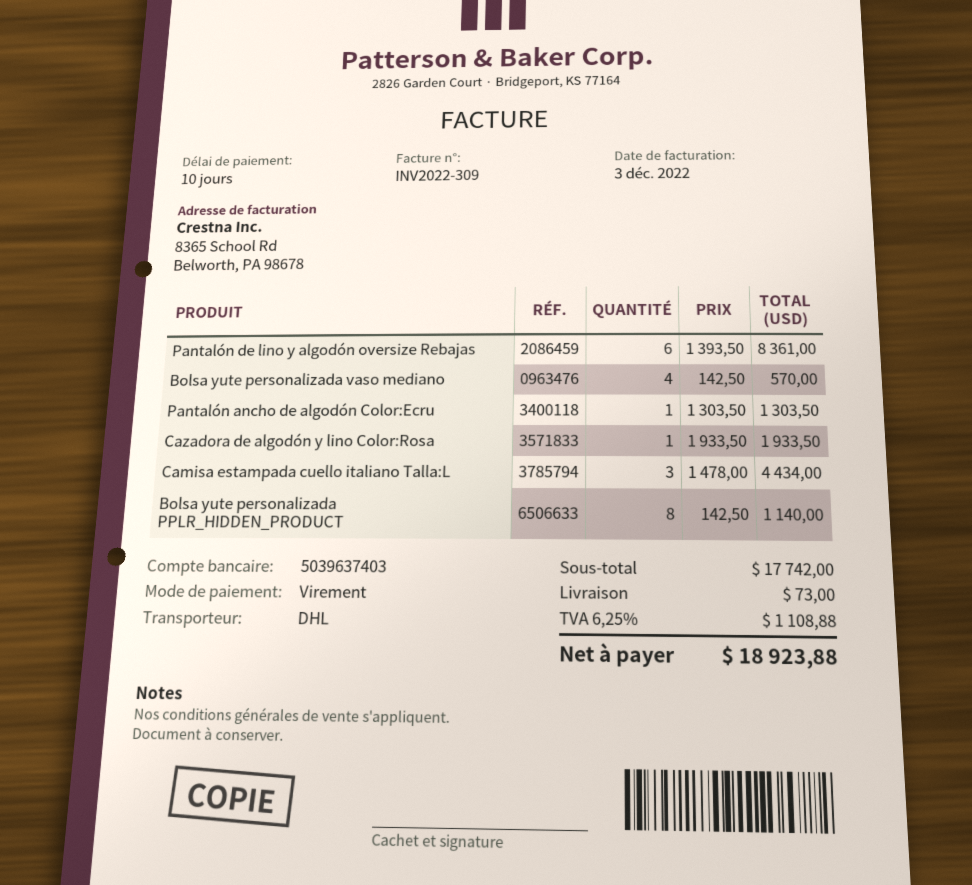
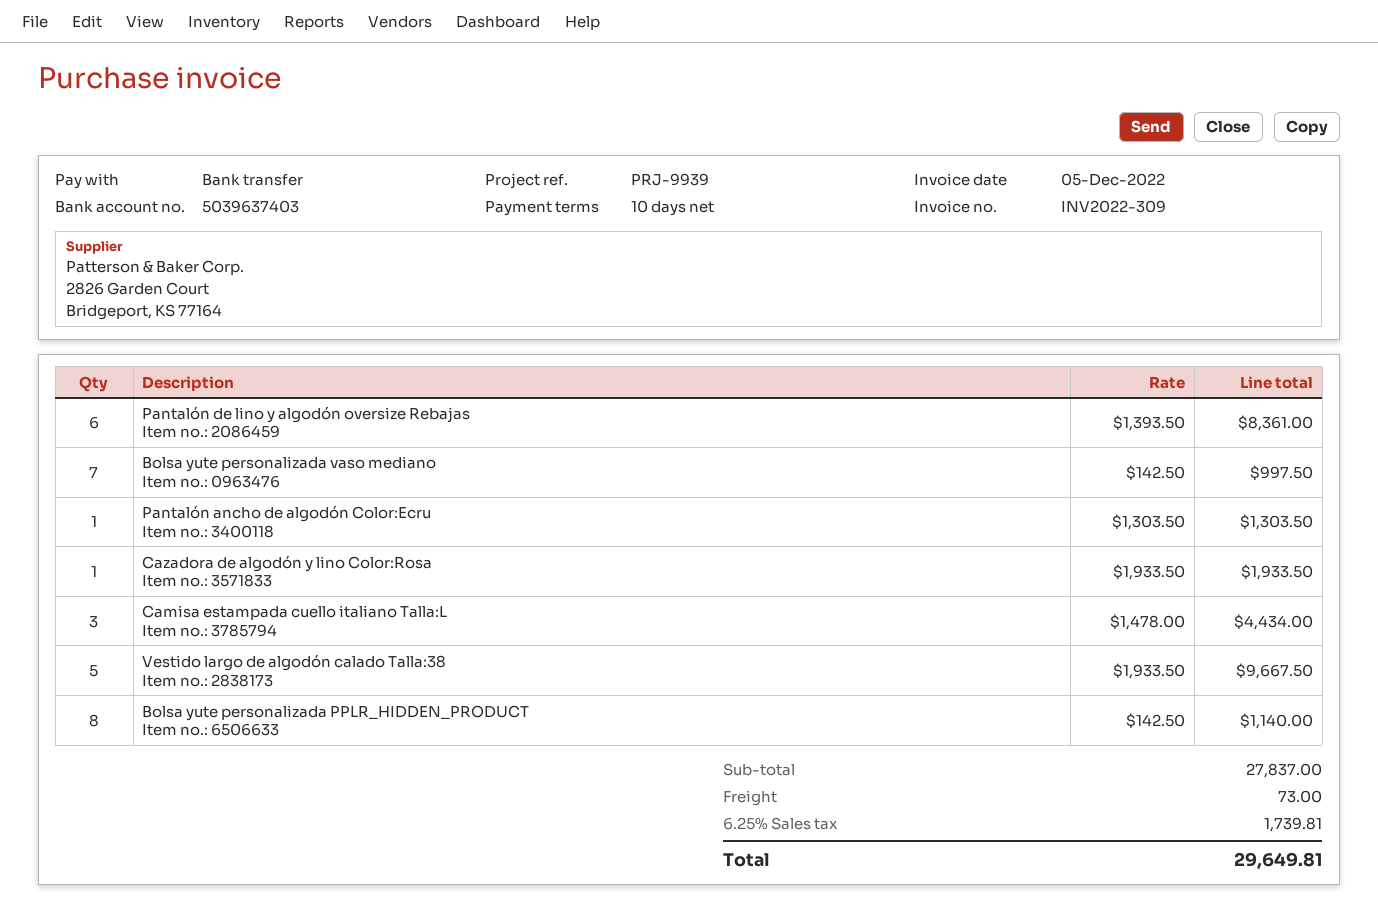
invoice date: 2022-12-03 -> 2022-12-05
Bolsa yute personalizada vaso mediano: 4 x 142.50 = 570.00 -> 7 x 142.50 = 997.50
Vestido largo de algodón calado Talla:38: none -> 5 x 1933.50 = 9667.50
subtotal: 17742.00 -> 27837.00
tax: 6.25% = 1108.88 -> 6.25% = 1739.81
total: 18923.88 -> 29649.81

